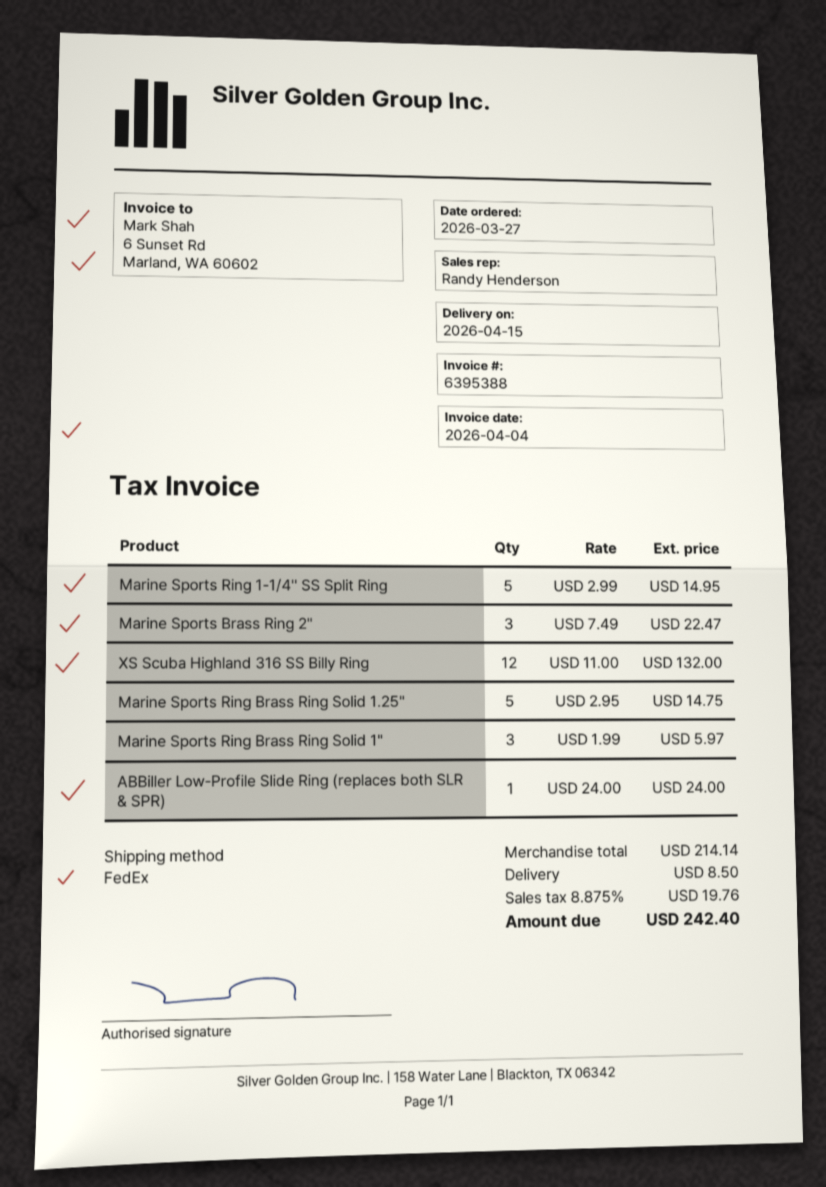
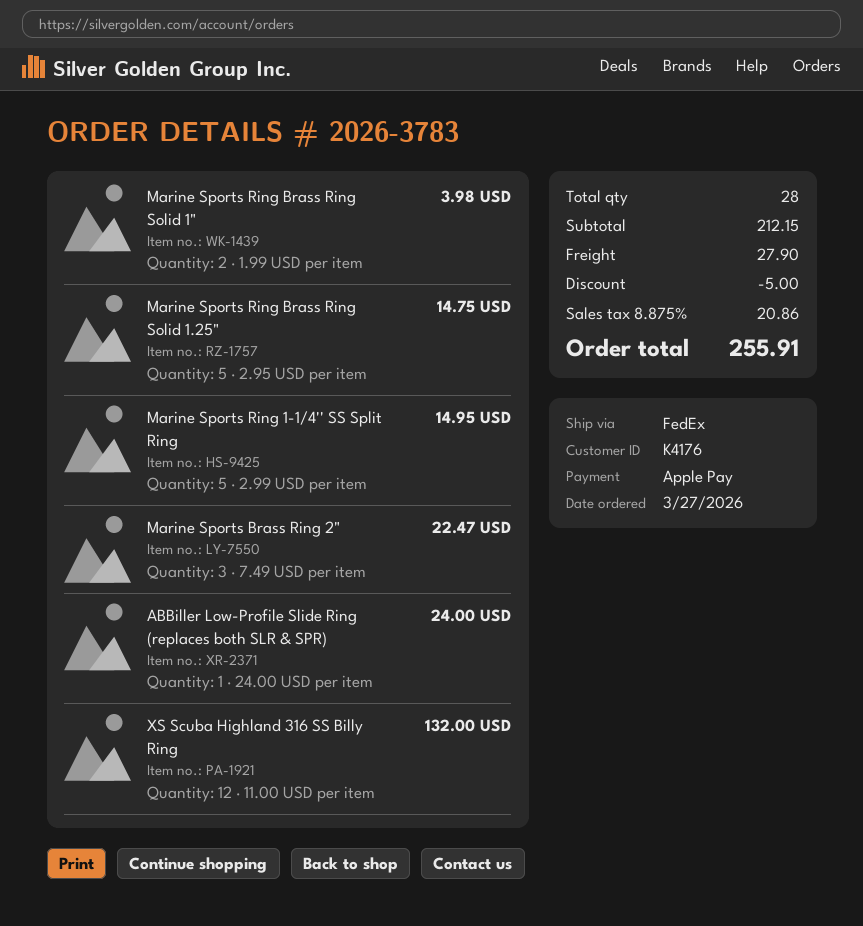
Marine Sports Ring Brass Ring Solid 1": 3 x 1.99 = 5.97 -> 2 x 1.99 = 3.98
subtotal: 214.14 -> 212.15
discount: none -> 5.00
shipping: 8.50 -> 27.90
tax: 8.875% = 19.76 -> 8.875% = 20.86
total: 242.40 -> 255.91

